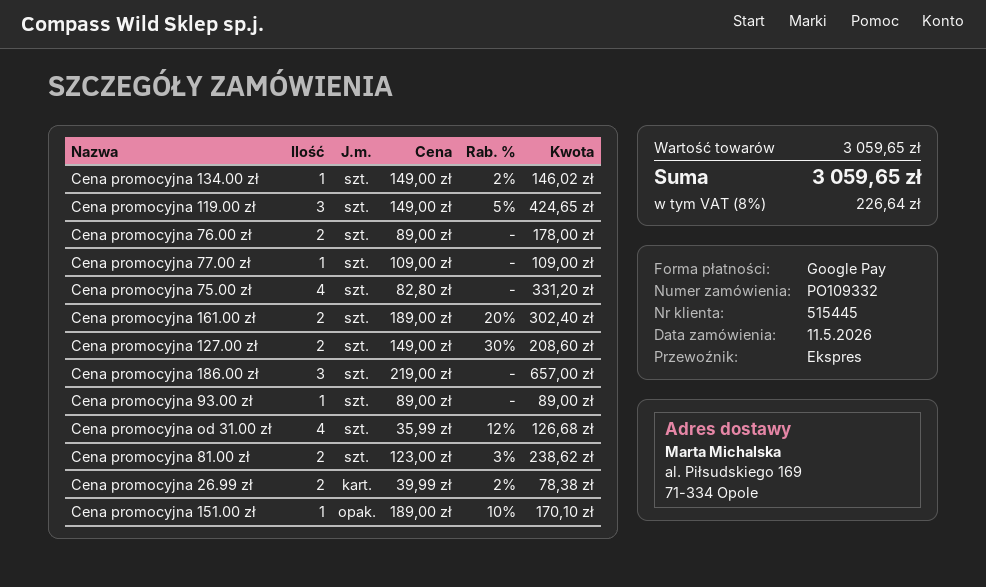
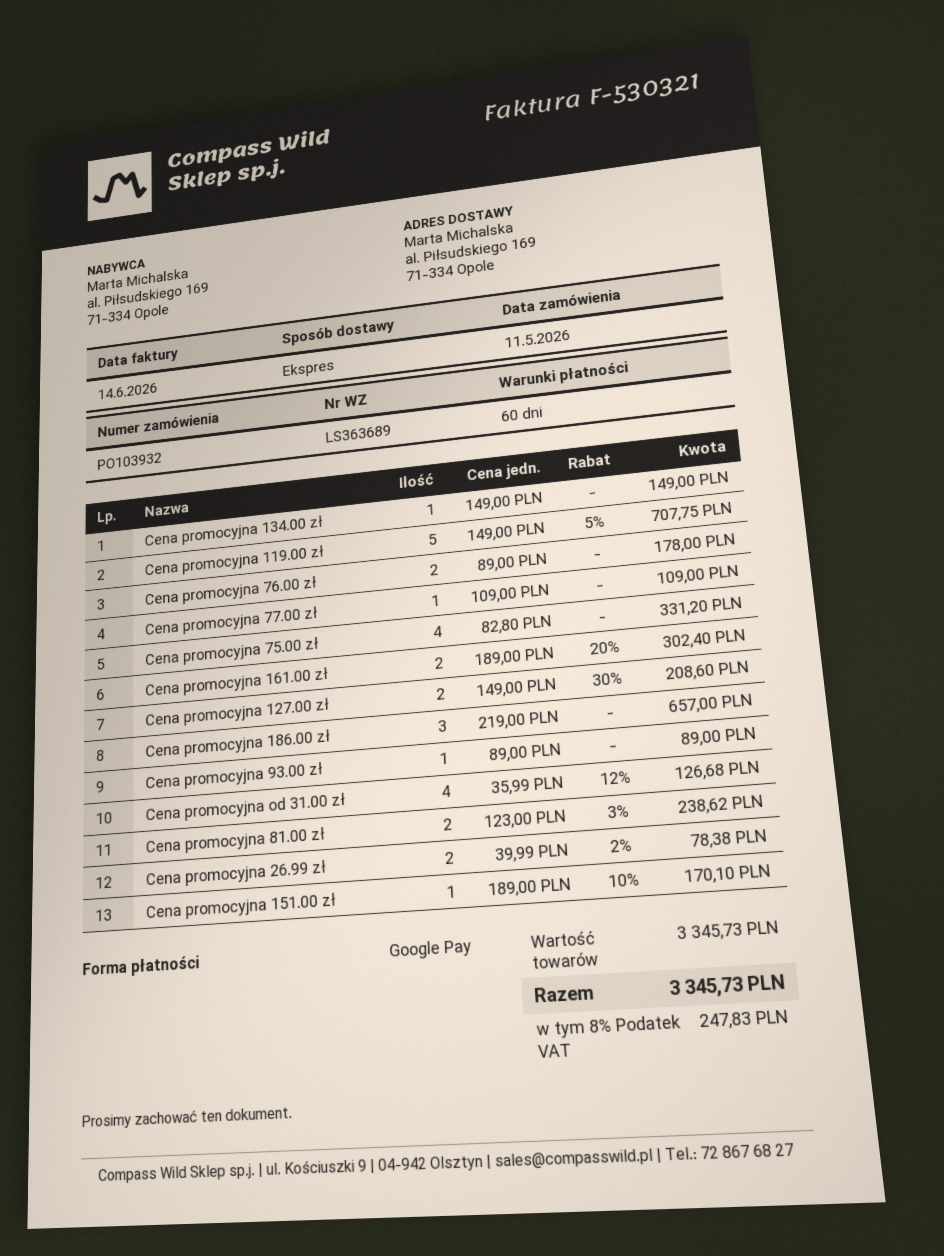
order number: PO109332 -> PO103932
Cena promocyjna 134.00 zł: 1 x 149.00 - 2% = 146.02 -> 1 x 149.00 = 149.00
Cena promocyjna 119.00 zł: 3 x 149.00 - 5% = 424.65 -> 5 x 149.00 - 5% = 707.75
subtotal: 3059.65 -> 3345.73
tax: 8% = 226.64 -> 8% = 247.83
total: 3059.65 -> 3345.73

